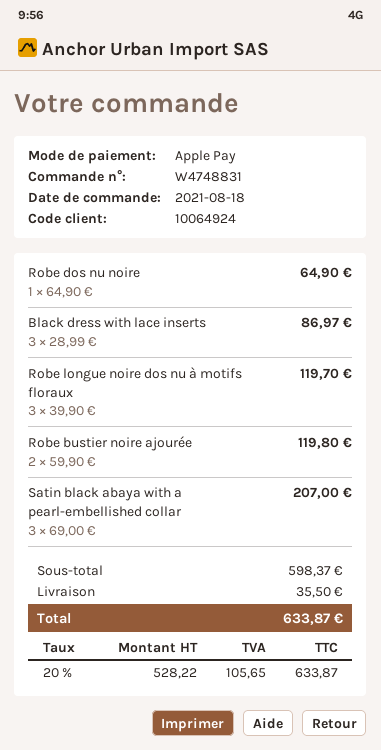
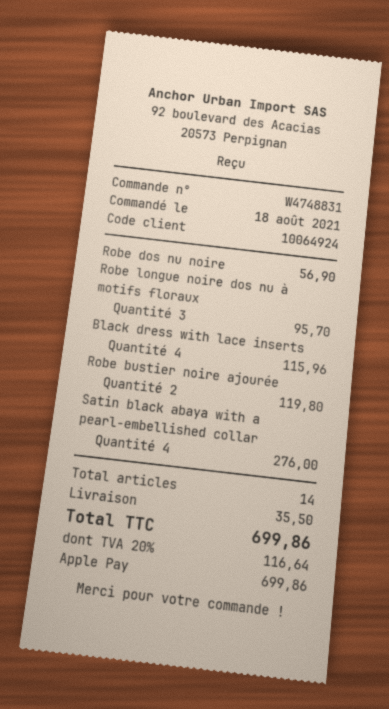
Robe dos nu noire: 1 for 64.90 -> 1 for 56.90
Black dress with lace inserts: 3 for 86.97 -> 4 for 115.96
Robe longue noire dos nu à motifs floraux: 3 for 119.70 -> 3 for 95.70
Satin black abaya with a pearl-embellished collar: 3 for 207.00 -> 4 for 276.00
tax: 20% = 105.65 -> 20% = 116.64
total: 633.87 -> 699.86

